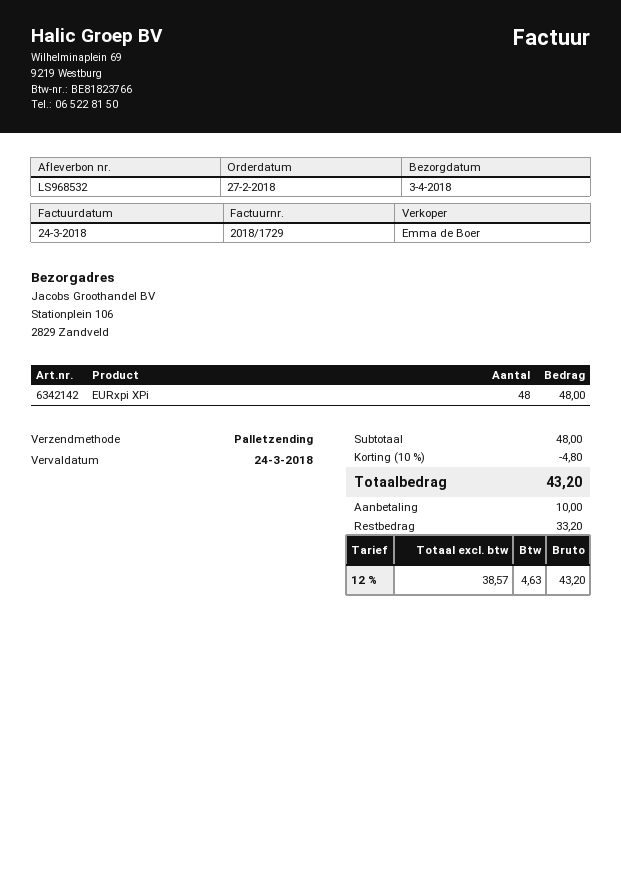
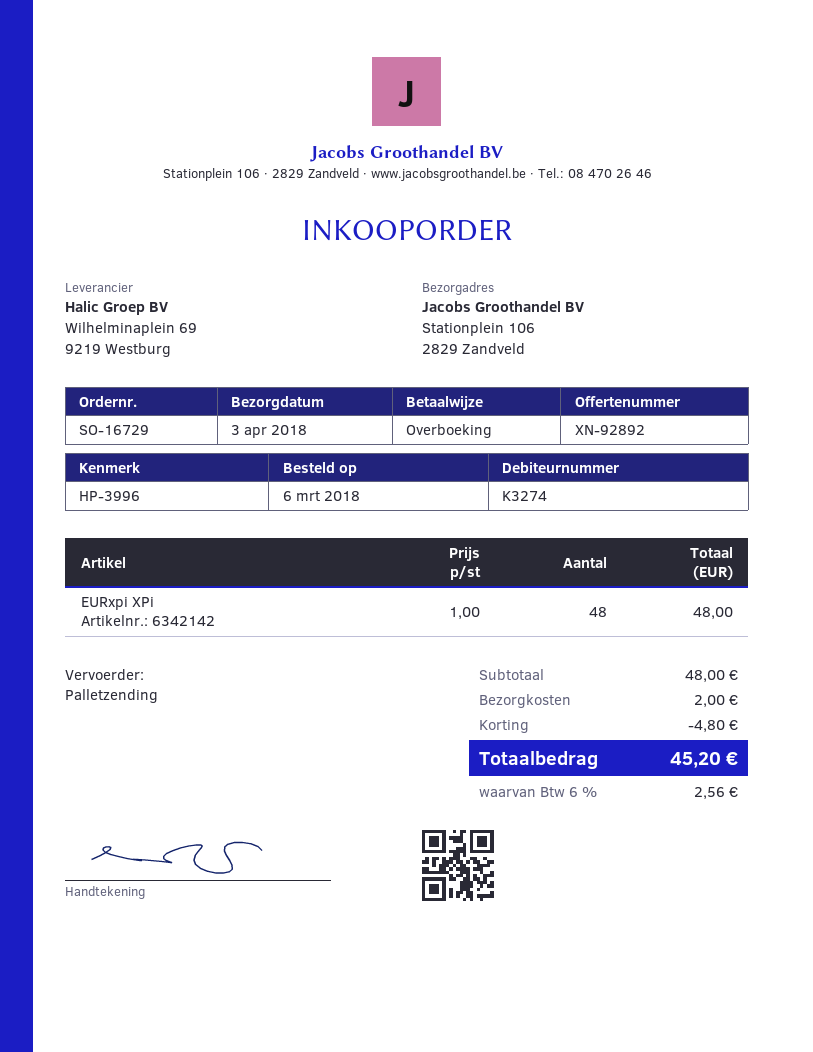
order date: 2018-02-27 -> 2018-03-06
shipping: none -> 2.00
tax: 12% = 4.63 -> 6% = 2.56
total: 43.20 -> 45.20

